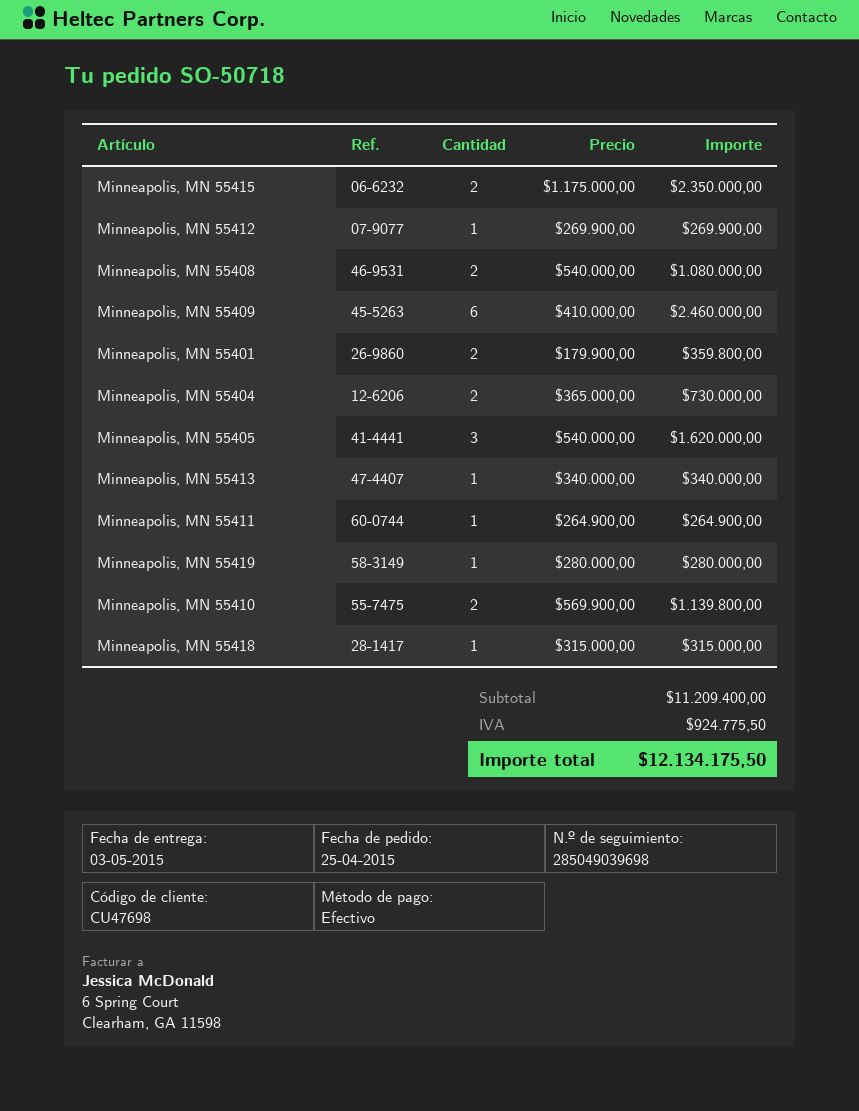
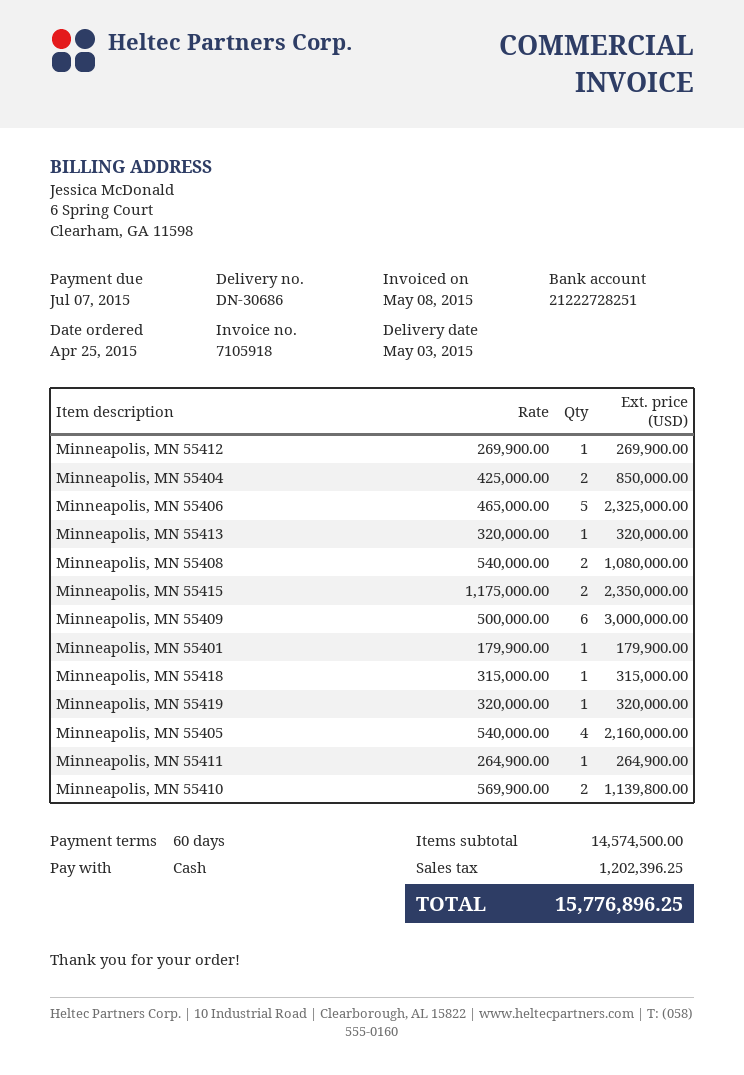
Minneapolis, MN 55409: 6 x 410000.00 = 2460000.00 -> 6 x 500000.00 = 3000000.00
Minneapolis, MN 55401: 2 x 179900.00 = 359800.00 -> 1 x 179900.00 = 179900.00
Minneapolis, MN 55404: 2 x 365000.00 = 730000.00 -> 2 x 425000.00 = 850000.00
Minneapolis, MN 55405: 3 x 540000.00 = 1620000.00 -> 4 x 540000.00 = 2160000.00
Minneapolis, MN 55413: 1 x 340000.00 = 340000.00 -> 1 x 320000.00 = 320000.00
Minneapolis, MN 55419: 1 x 280000.00 = 280000.00 -> 1 x 320000.00 = 320000.00
Minneapolis, MN 55406: none -> 5 x 465000.00 = 2325000.00
subtotal: 11209400.00 -> 14574500.00
tax: 924775.50 -> 1202396.25
total: 12134175.50 -> 15776896.25

